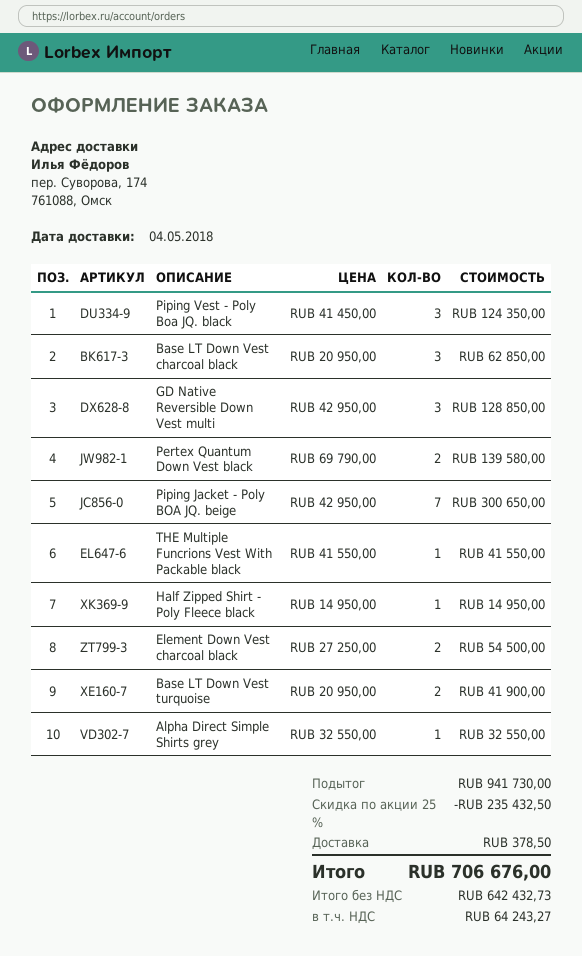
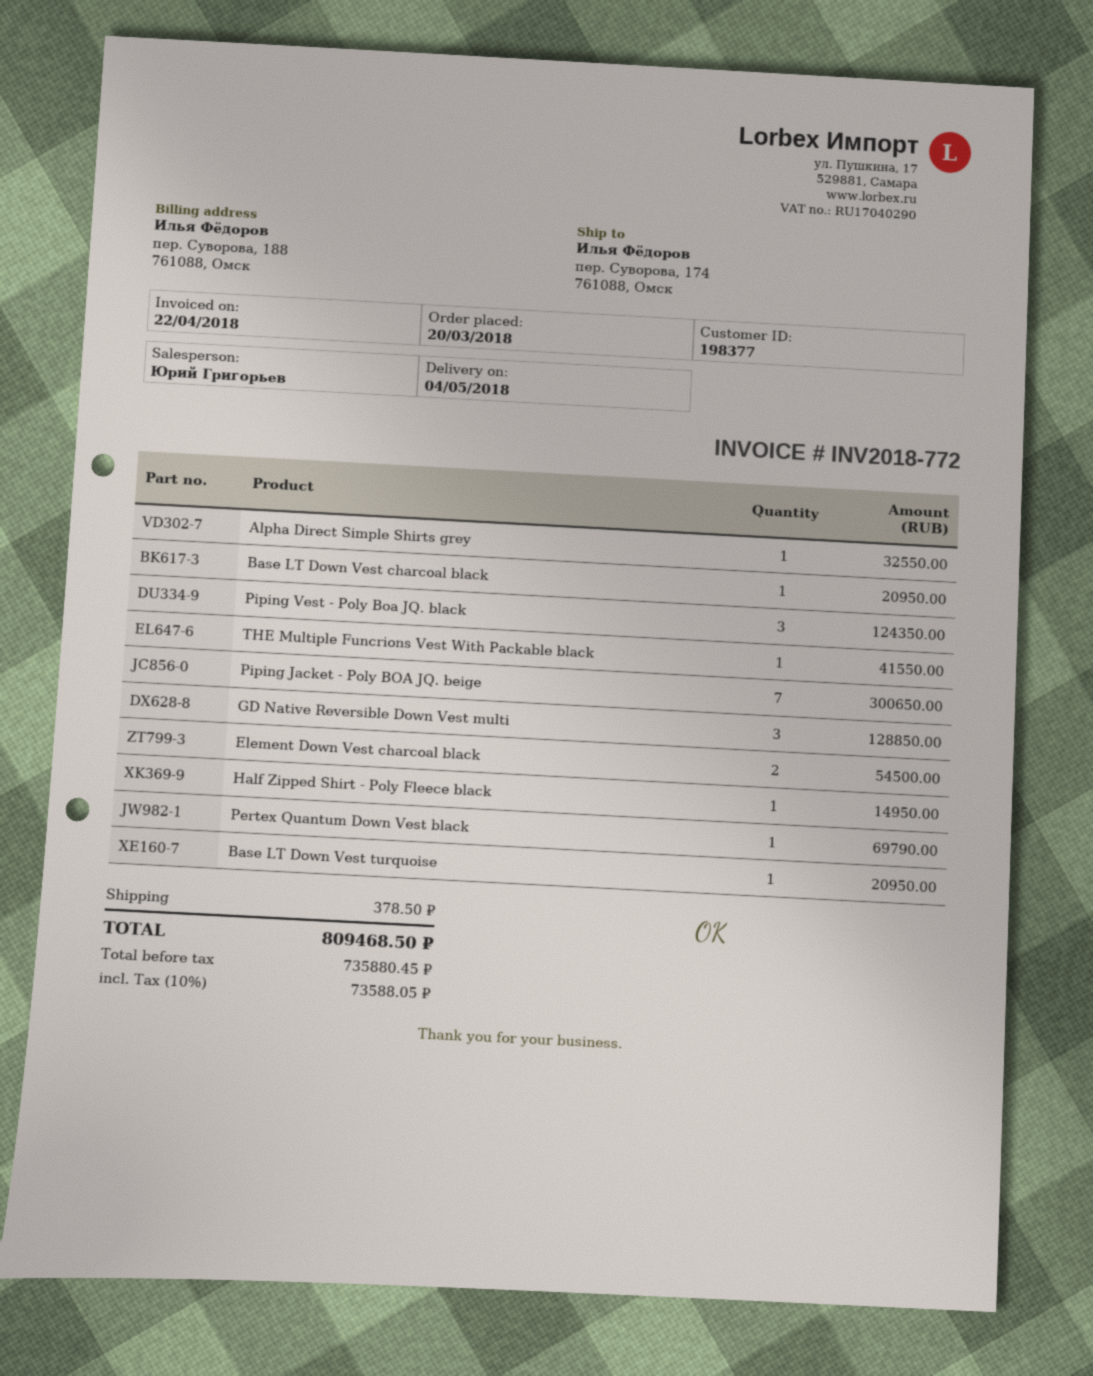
Base LT Down Vest charcoal black: 3 for 62850.00 -> 1 for 20950.00
Pertex Quantum Down Vest black: 2 for 139580.00 -> 1 for 69790.00
Base LT Down Vest turquoise: 2 for 41900.00 -> 1 for 20950.00
discount: 25% = 235432.50 -> none
net: 642432.73 -> 735880.45
tax: 64243.27 -> 73588.05
total: 706676.00 -> 809468.50

